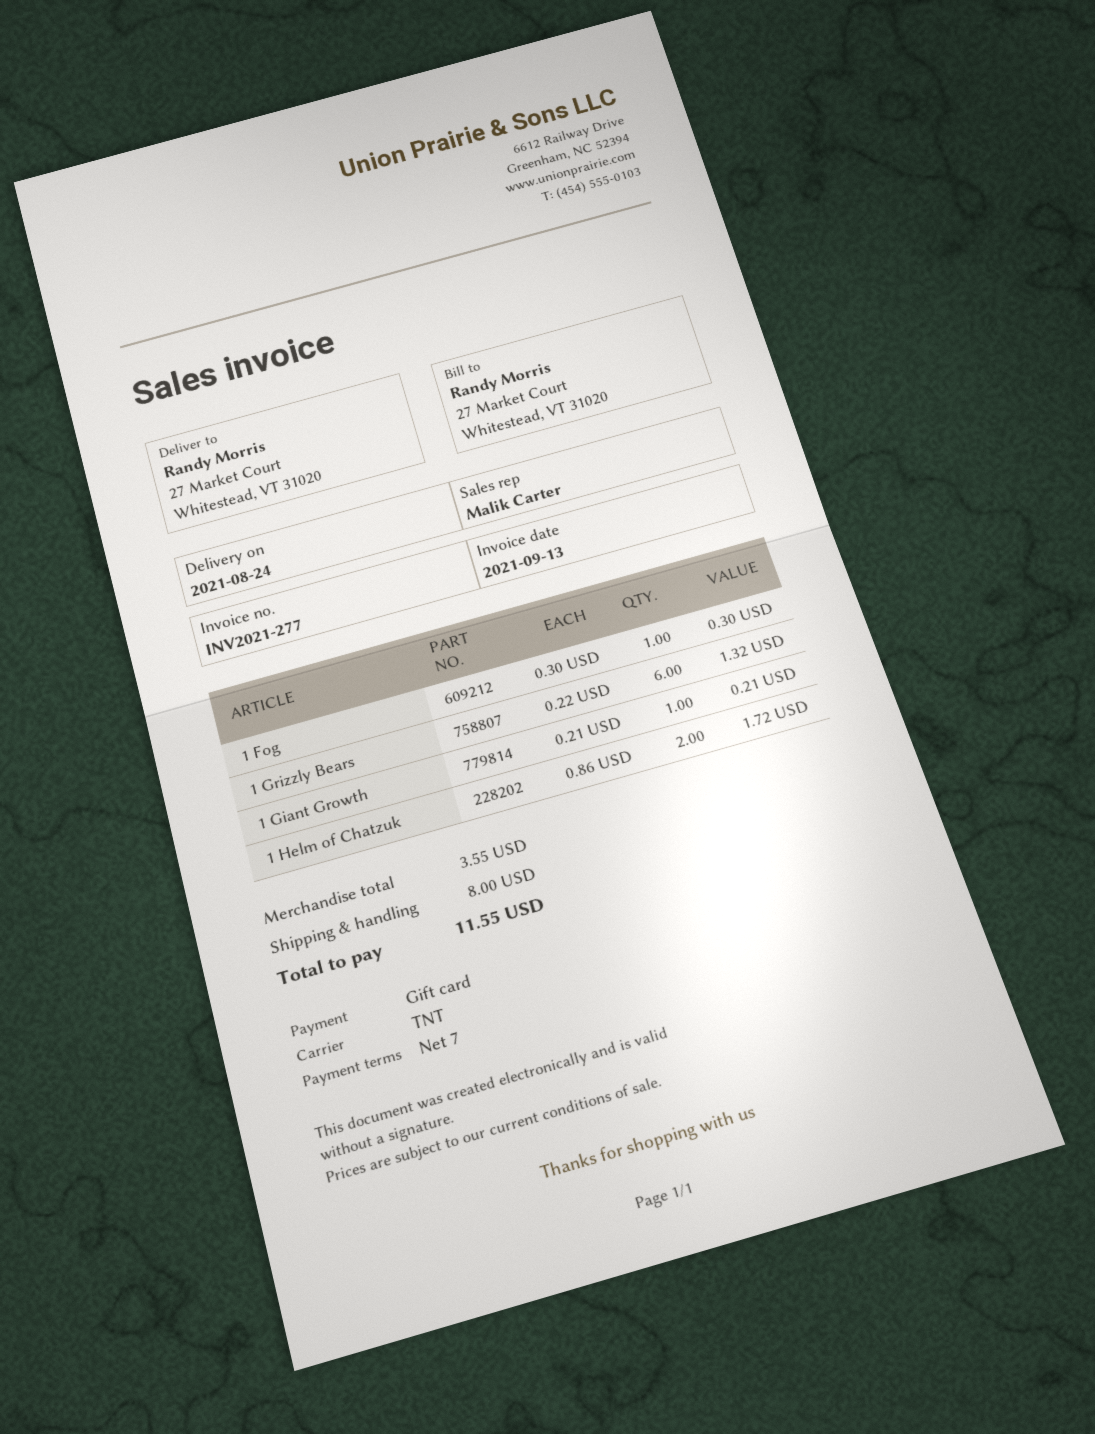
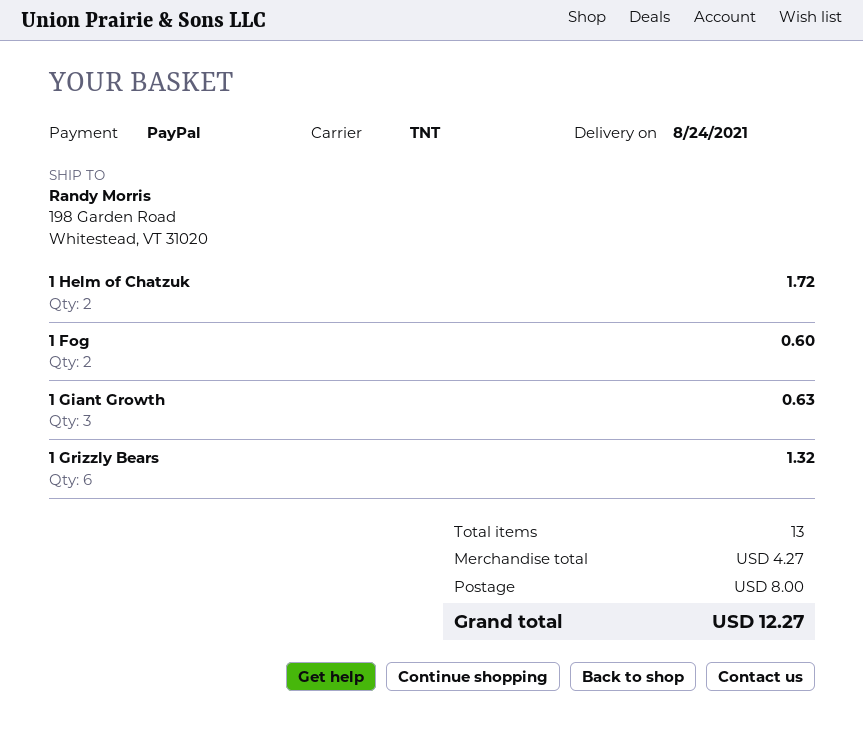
payment method: gift card -> PayPal
ship to: 27 Market Court, Whitestead, VT 31020 -> 198 Garden Road, Whitestead, VT 31020
1 Fog: 1 for 0.30 -> 2 for 0.60
1 Giant Growth: 1 for 0.21 -> 3 for 0.63
subtotal: 3.55 -> 4.27
total: 11.55 -> 12.27

